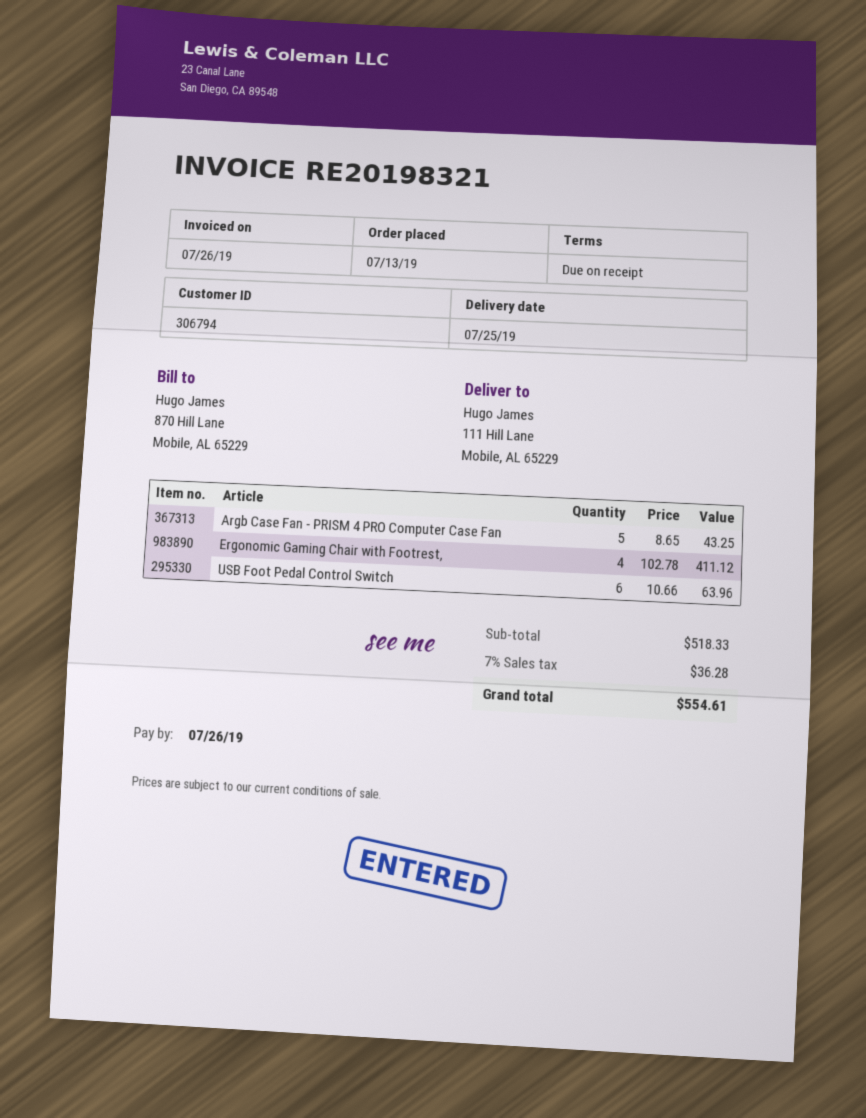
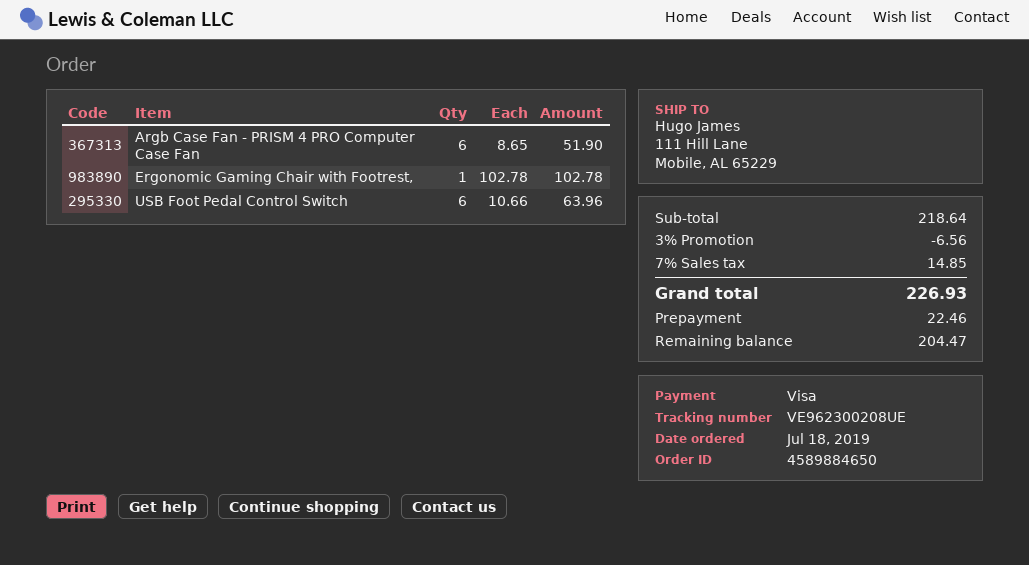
order date: 2019-07-13 -> 2019-07-18
Argb Case Fan - PRISM 4 PRO Computer Case Fan: 5 x 8.65 = 43.25 -> 6 x 8.65 = 51.90
Ergonomic Gaming Chair with Footrest,: 4 x 102.78 = 411.12 -> 1 x 102.78 = 102.78
subtotal: 518.33 -> 218.64
discount: none -> 3% = 6.56
tax: 7% = 36.28 -> 7% = 14.85
total: 554.61 -> 226.93

